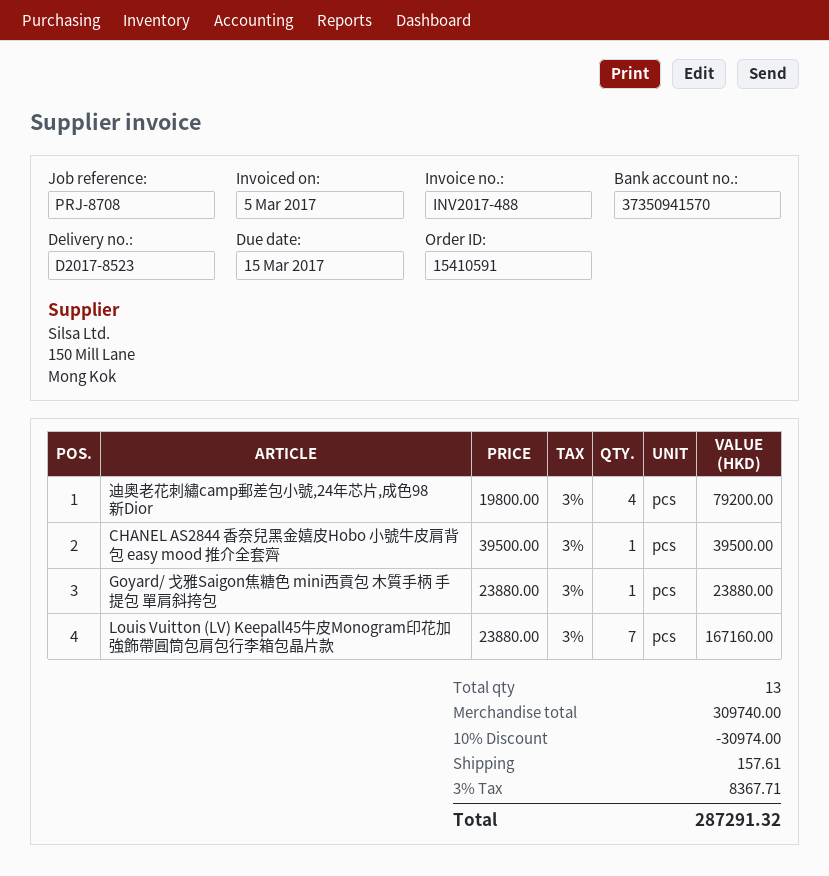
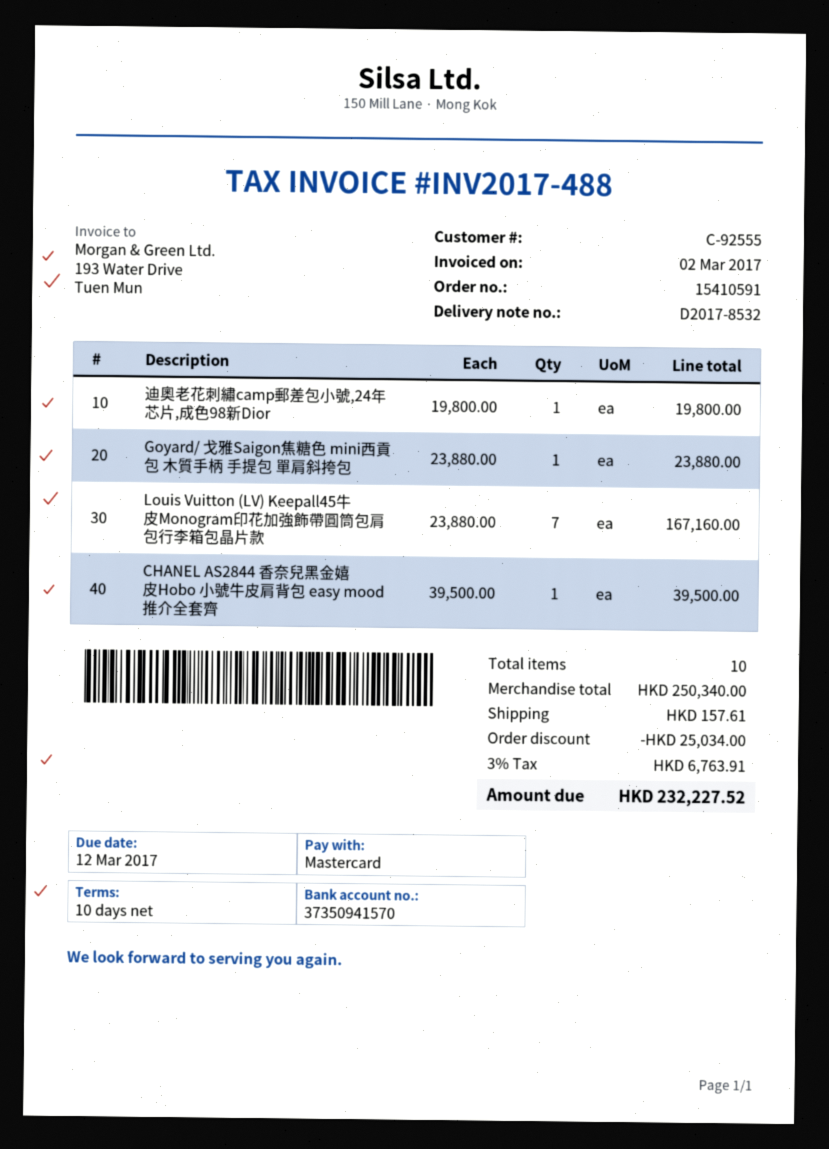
delivery note number: D2017-8523 -> D2017-8532
invoice date: 2017-03-05 -> 2017-03-02
due date: 2017-03-15 -> 2017-03-12
迪奧老花刺繡camp郵差包小號,24年芯片,成色98新Dior: 4 x 19800.00 = 79200.00 -> 1 x 19800.00 = 19800.00
total quantity: 13 -> 10
subtotal: 309740.00 -> 250340.00
discount: 30974.00 -> 25034.00
tax: 3% = 8367.71 -> 3% = 6763.91
total: 287291.32 -> 232227.52

